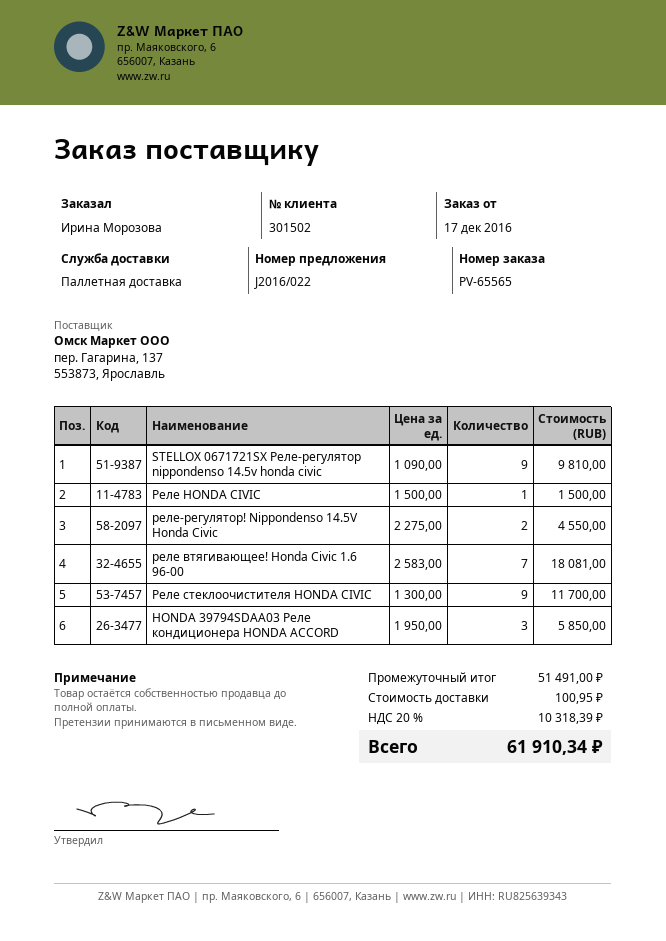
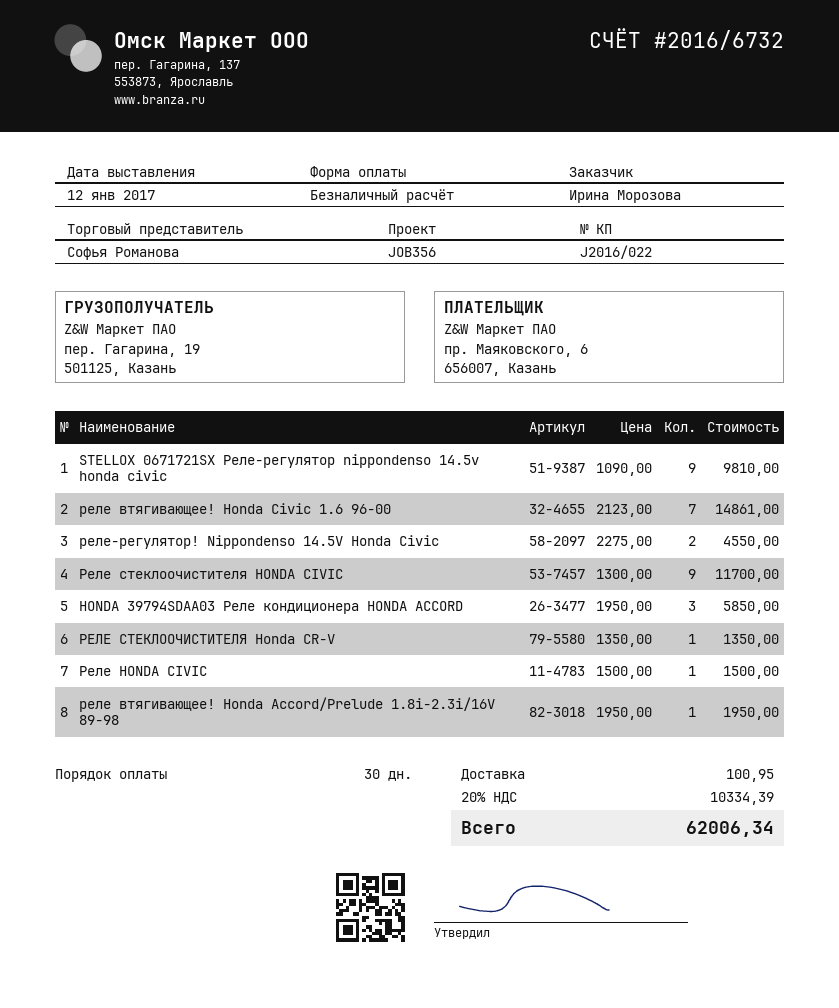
реле втягивающее! Honda Civic 1.6 96-00: 7 x 2583.00 = 18081.00 -> 7 x 2123.00 = 14861.00
РЕЛЕ СТЕКЛООЧИСТИТЕЛЯ Honda CR-V: none -> 1 x 1350.00 = 1350.00
реле втягивающее! Honda Accord/Prelude 1.8i-2.3i/16V 89-98: none -> 1 x 1950.00 = 1950.00
tax: 20% = 10318.39 -> 20% = 10334.39
total: 61910.34 -> 62006.34

